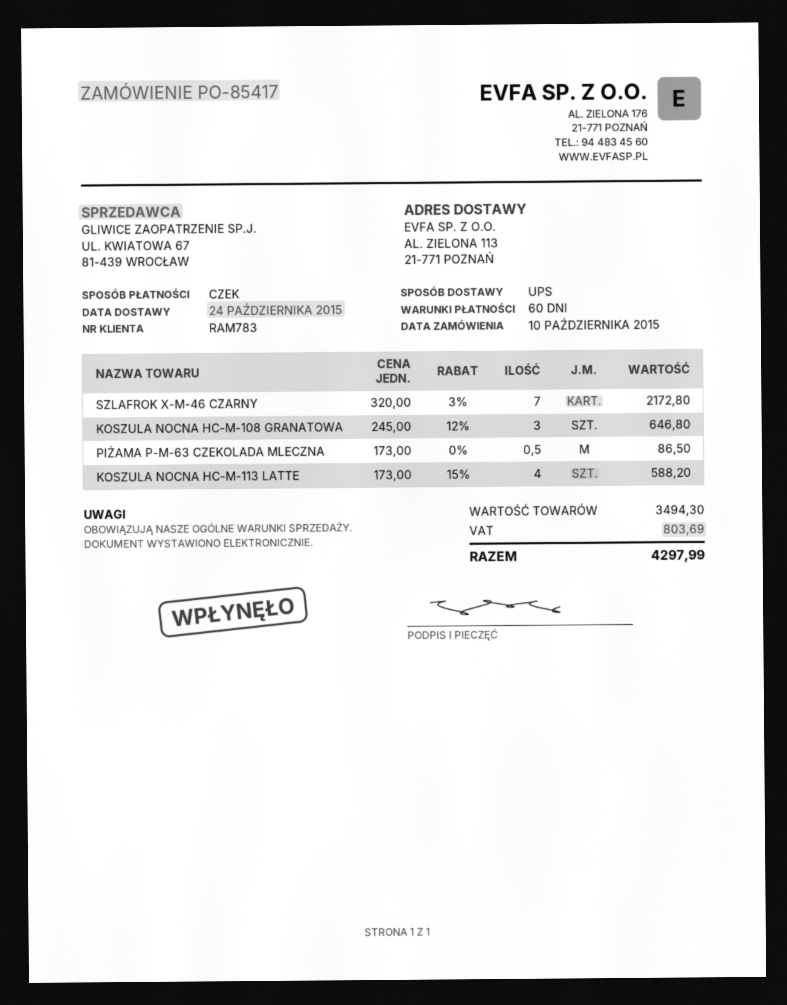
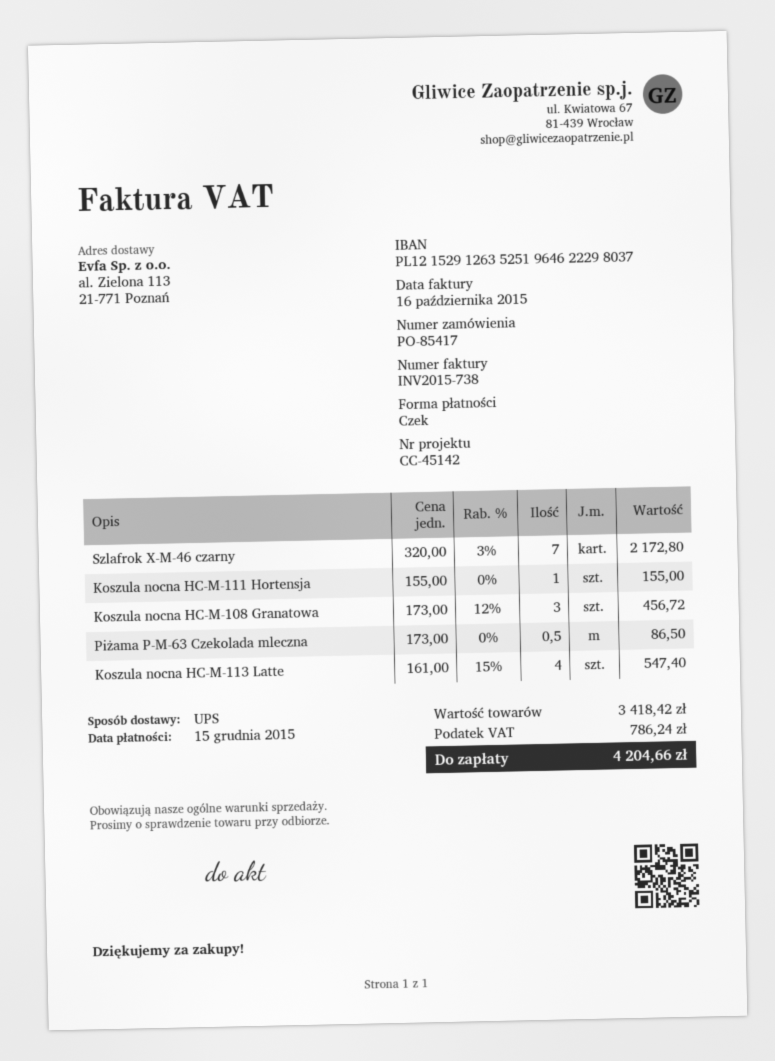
KOSZULA NOCNA HC-M-108 GRANATOWA: 3 x 245.00 - 12% = 646.80 -> 3 x 173.00 - 12% = 456.72
KOSZULA NOCNA HC-M-113 LATTE: 4 x 173.00 - 15% = 588.20 -> 4 x 161.00 - 15% = 547.40
Koszula nocna HC-M-111 Hortensja: none -> 1 x 155.00 = 155.00
subtotal: 3494.30 -> 3418.42
tax: 803.69 -> 786.24
total: 4297.99 -> 4204.66

